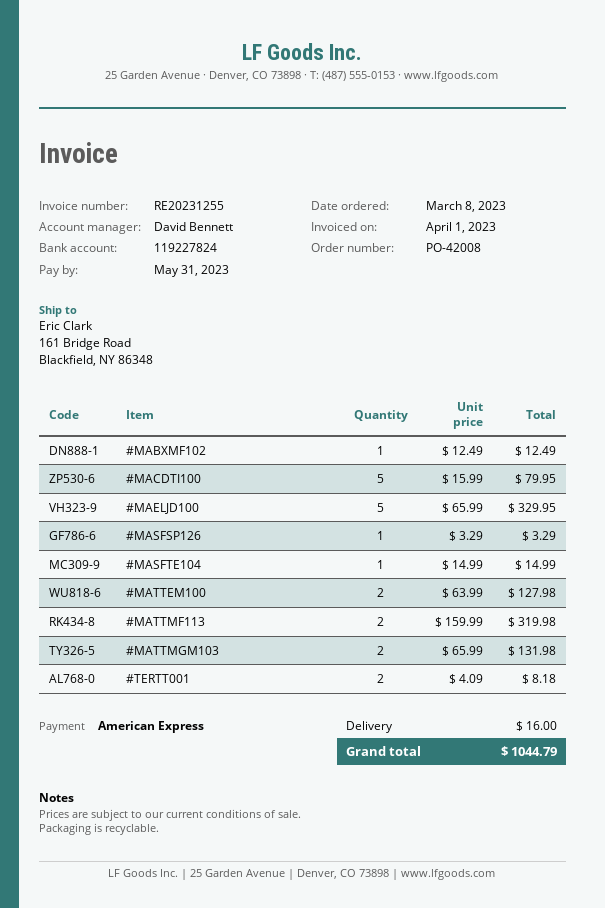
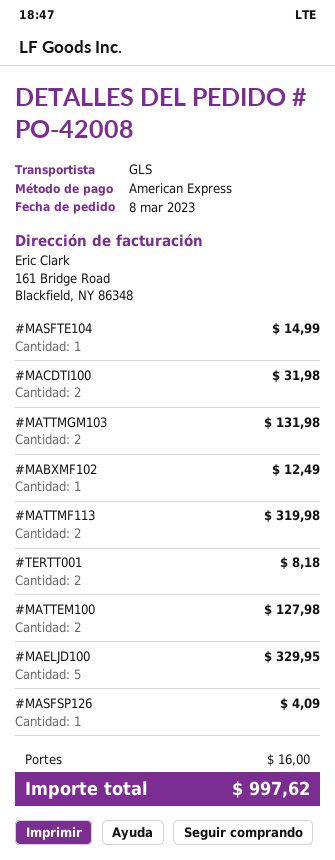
#MACDTI100: 5 for 79.95 -> 2 for 31.98
#MASFSP126: 1 for 3.29 -> 1 for 4.09
total: 1044.79 -> 997.62

